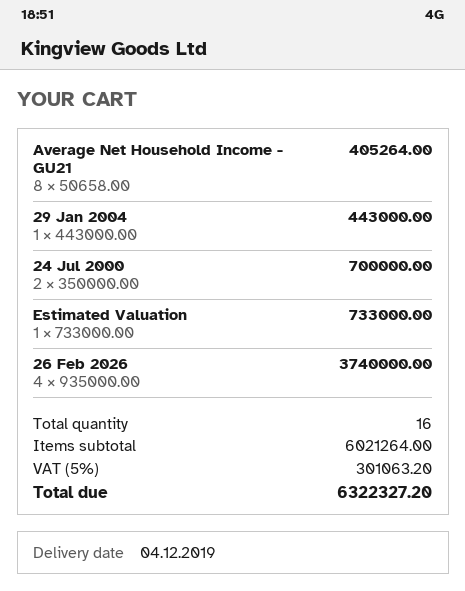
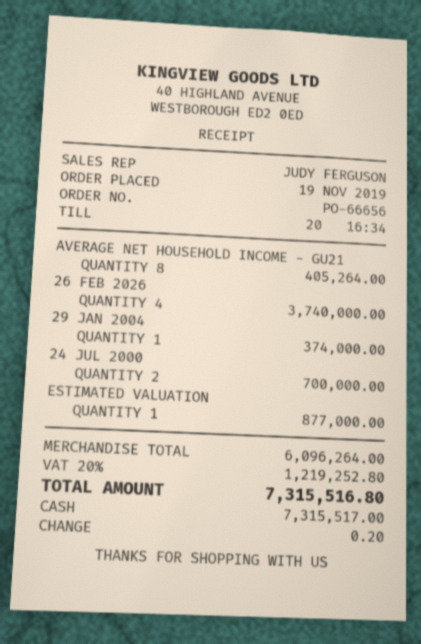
29 Jan 2004: 1 for 443000.00 -> 1 for 374000.00
Estimated Valuation: 1 for 733000.00 -> 1 for 877000.00
subtotal: 6021264.00 -> 6096264.00
tax: 5% = 301063.20 -> 20% = 1219252.80
total: 6322327.20 -> 7315516.80

